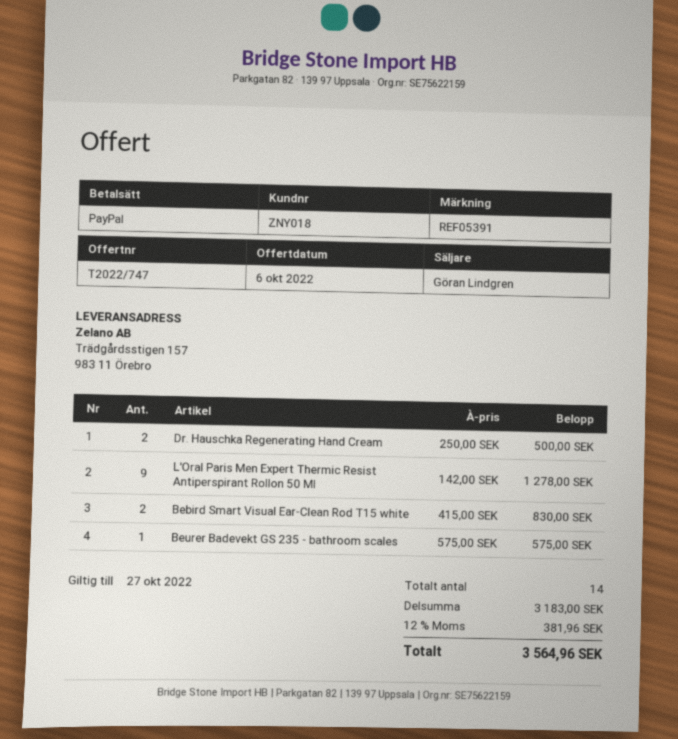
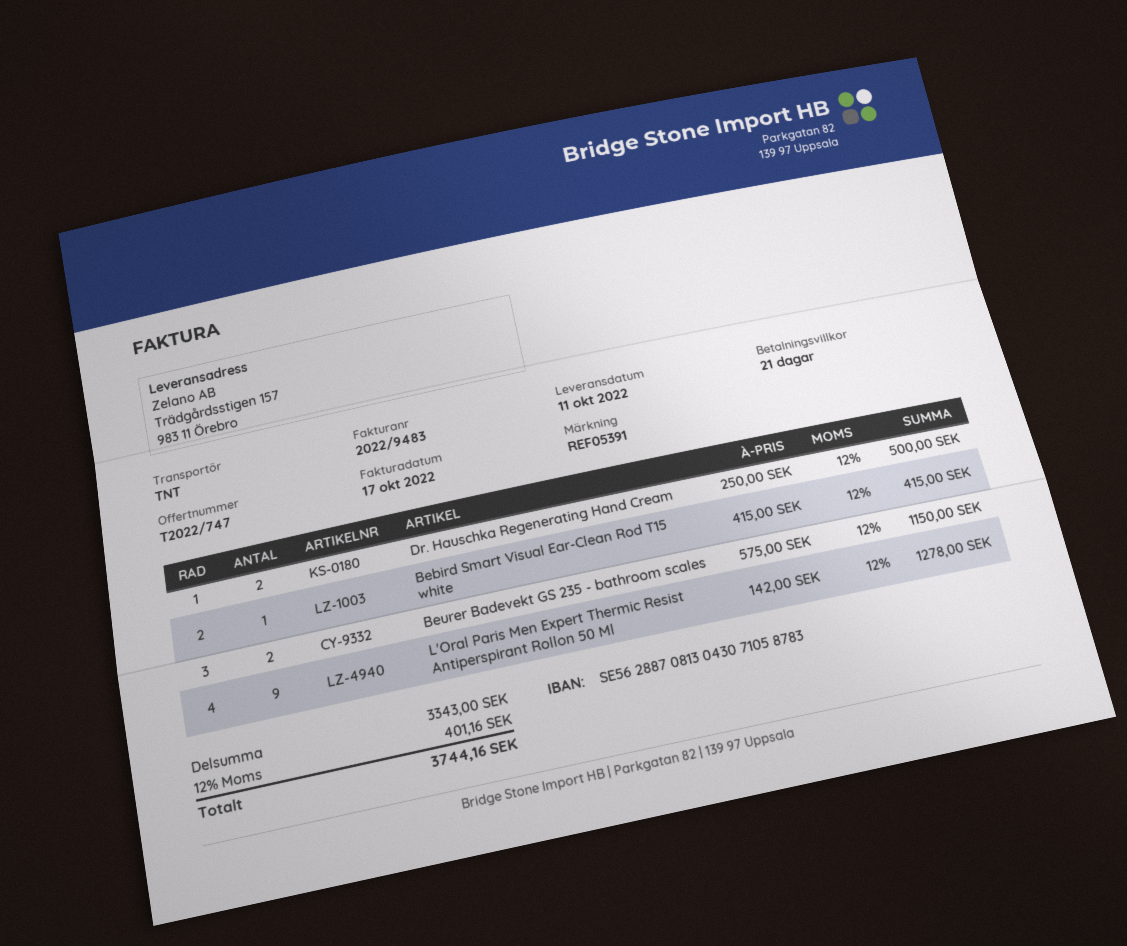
Bebird Smart Visual Ear-Clean Rod T15 white: 2 x 415.00 = 830.00 -> 1 x 415.00 = 415.00
Beurer Badevekt GS 235 - bathroom scales: 1 x 575.00 = 575.00 -> 2 x 575.00 = 1150.00
subtotal: 3183.00 -> 3343.00
tax: 12% = 381.96 -> 12% = 401.16
total: 3564.96 -> 3744.16

